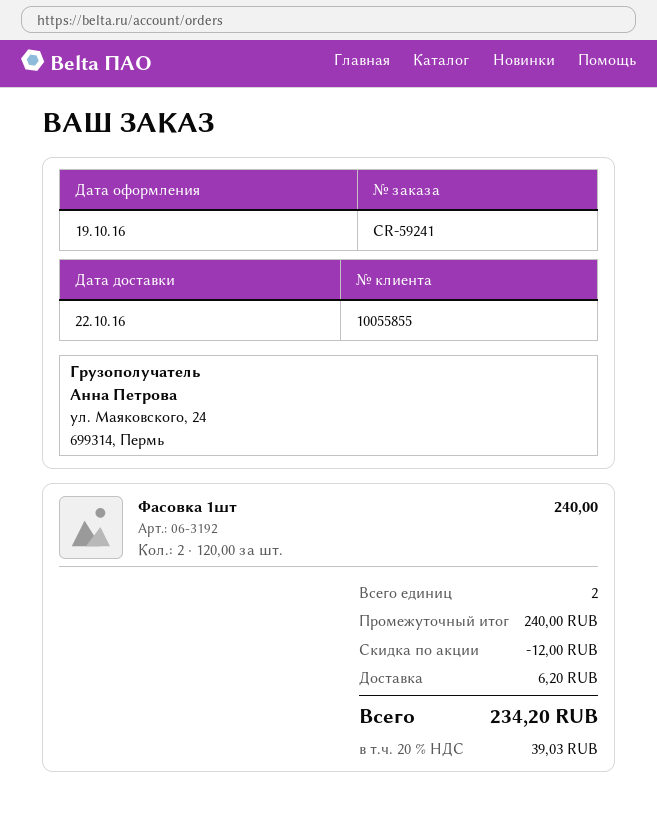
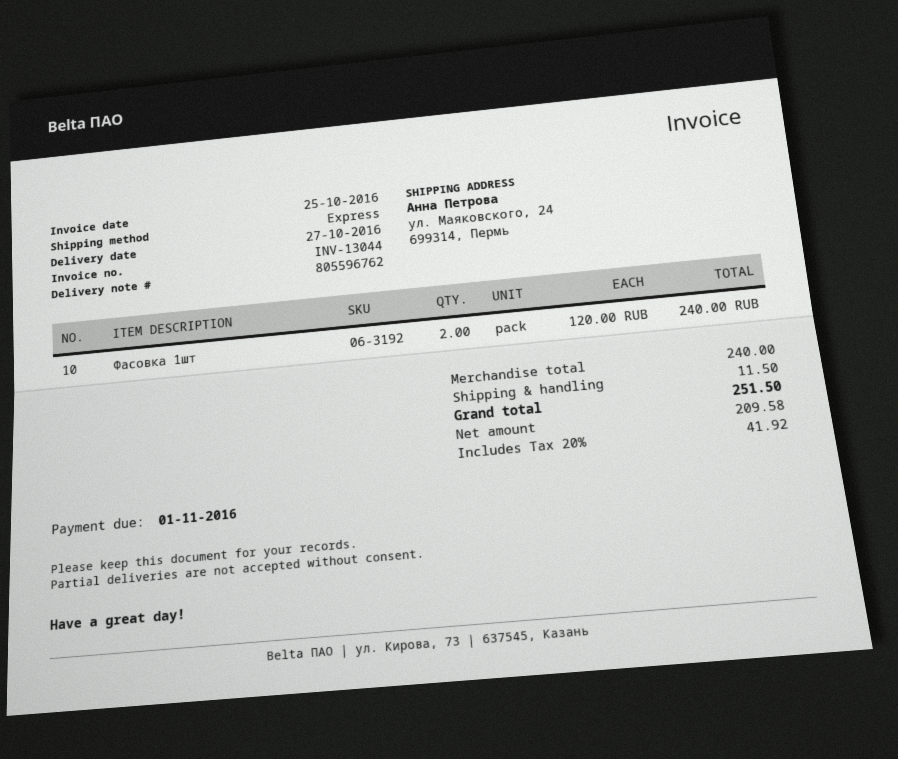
delivery date: 2016-10-22 -> 2016-10-27
discount: 12.00 -> none
shipping: 6.20 -> 11.50
tax: 20% = 39.03 -> 20% = 41.92
total: 234.20 -> 251.50

